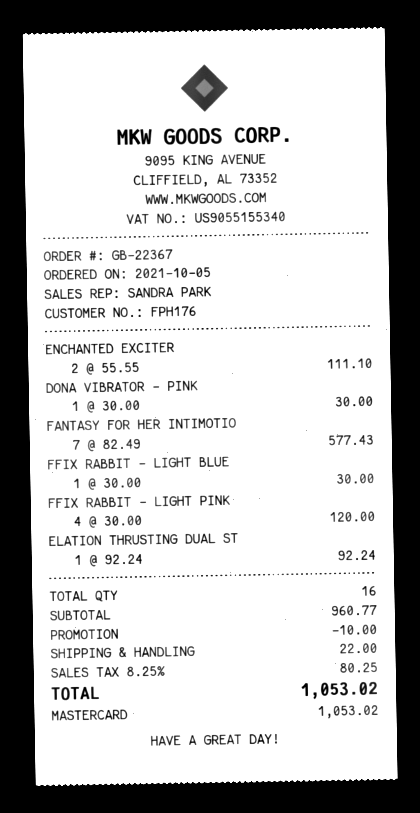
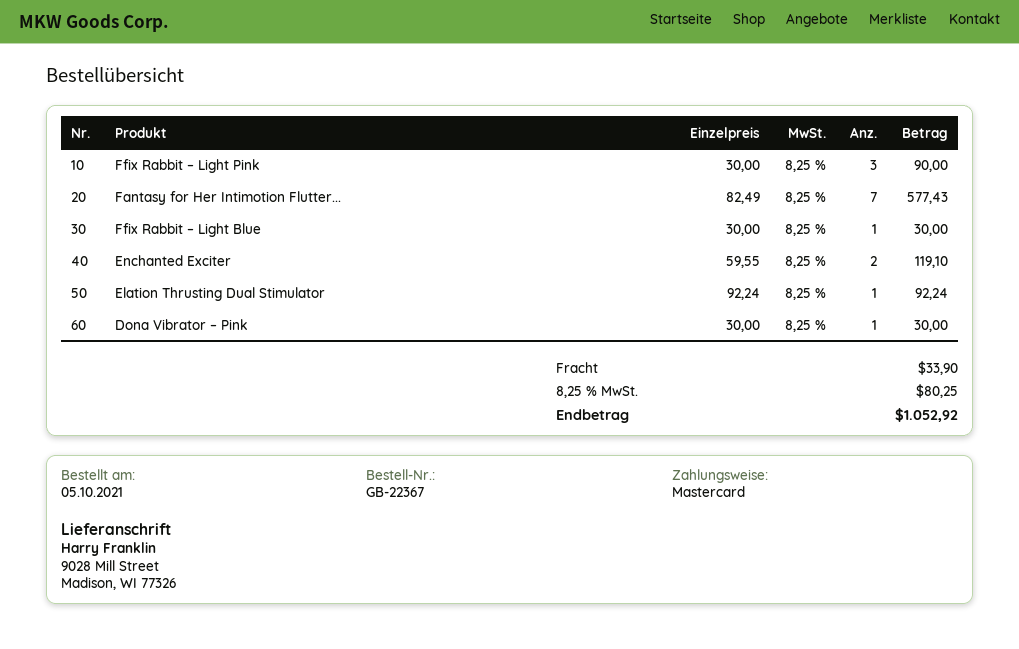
ENCHANTED EXCITER: 2 x 55.55 = 111.10 -> 2 x 59.55 = 119.10
FFIX RABBIT – LIGHT PINK: 4 x 30.00 = 120.00 -> 3 x 30.00 = 90.00
discount: 10.00 -> none
shipping: 22.00 -> 33.90
total: 1053.02 -> 1052.92

